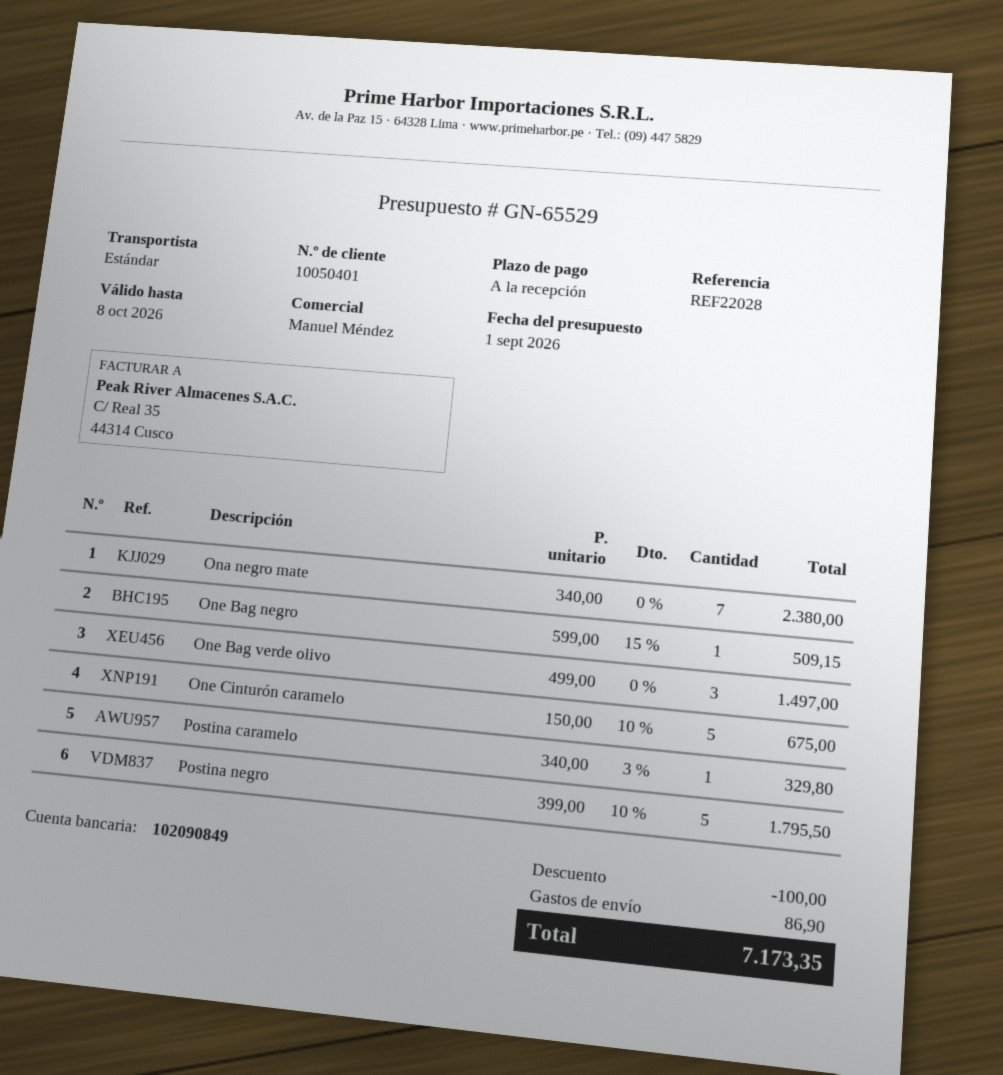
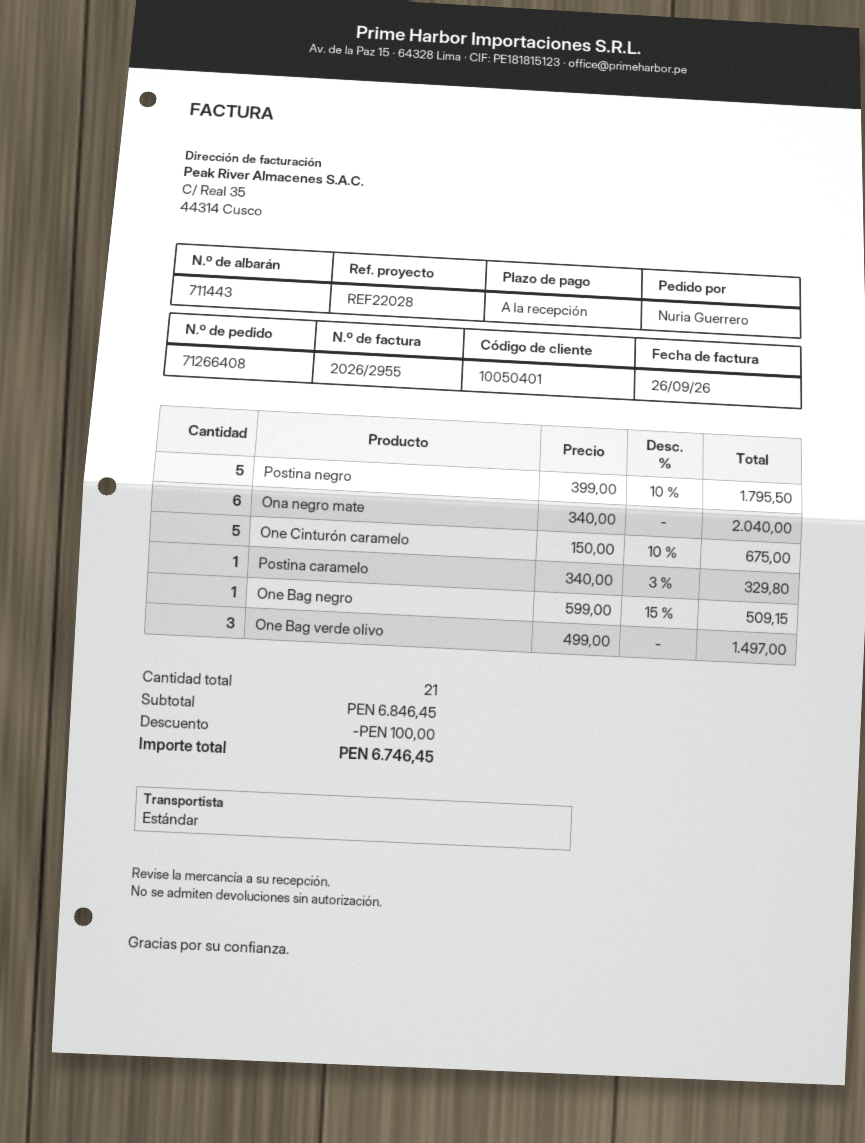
Ona negro mate: 7 x 340.00 = 2380.00 -> 6 x 340.00 = 2040.00
shipping: 86.90 -> none
total: 7173.35 -> 6746.45

